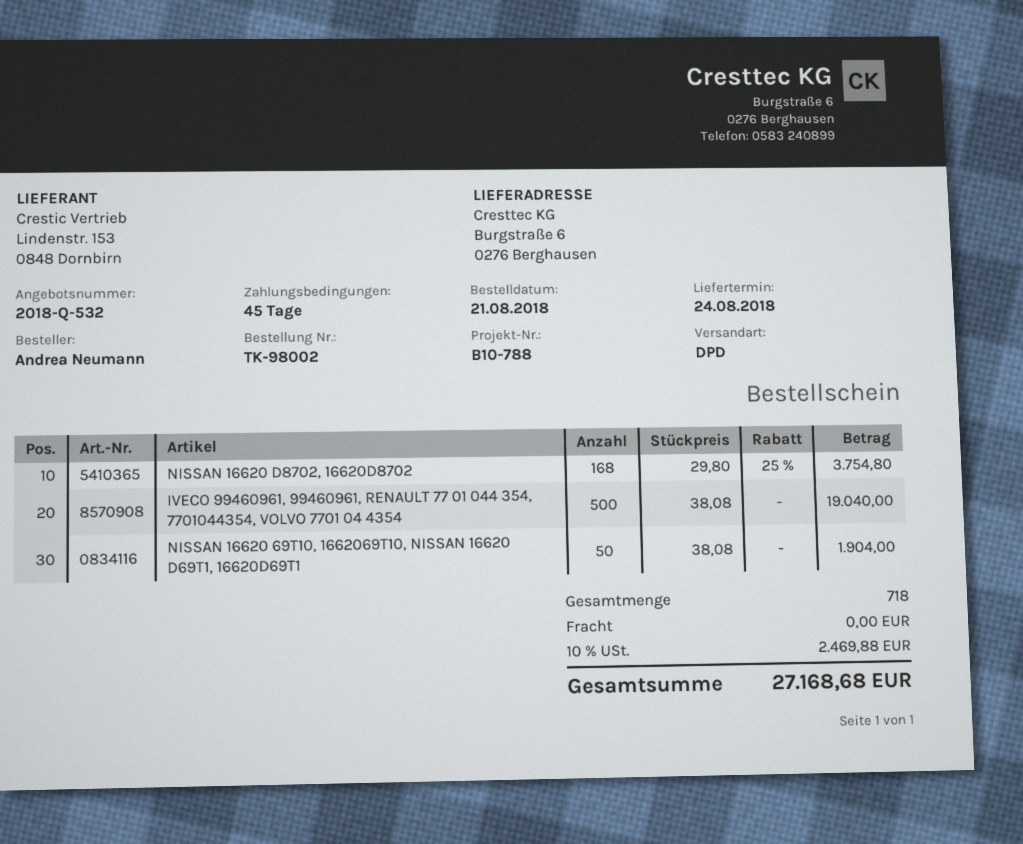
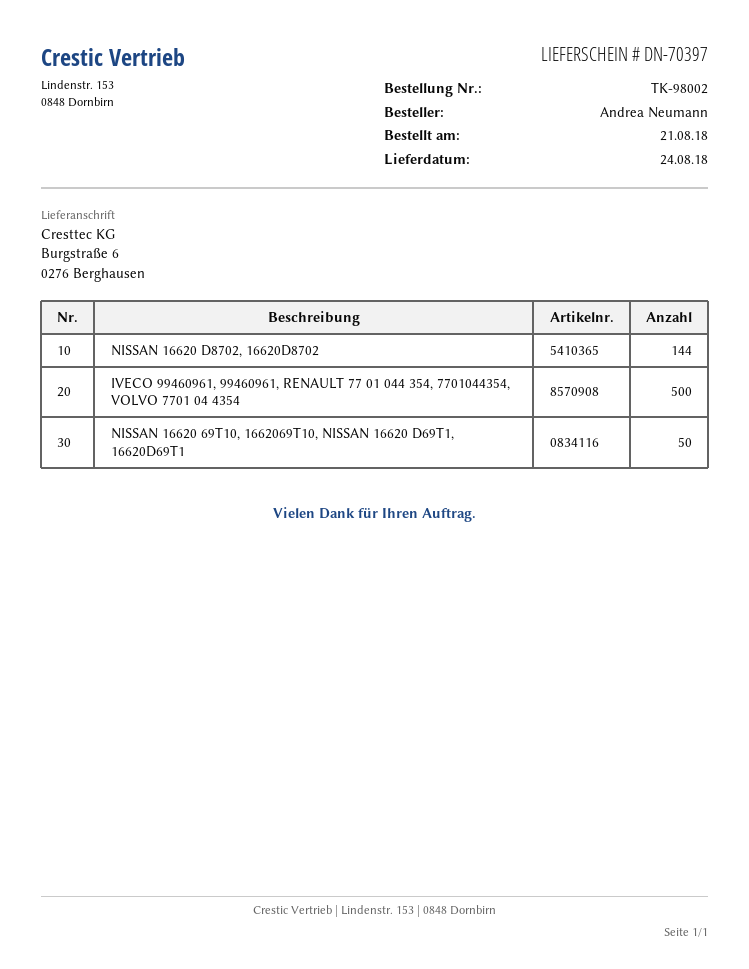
NISSAN 16620 D8702, 16620D8702: 168 -> 144

